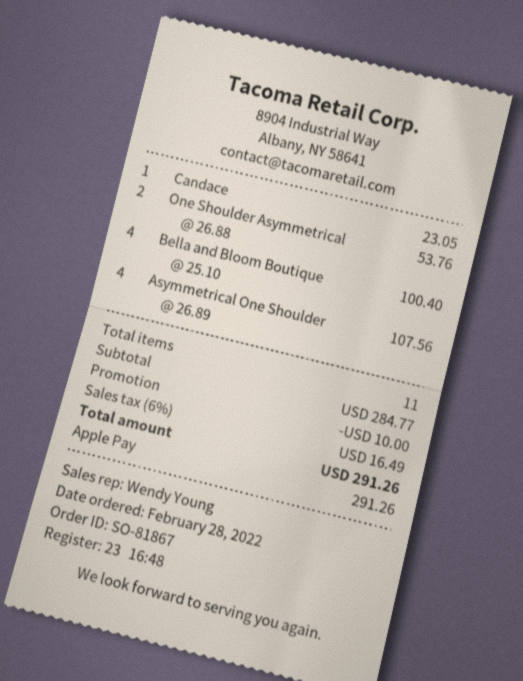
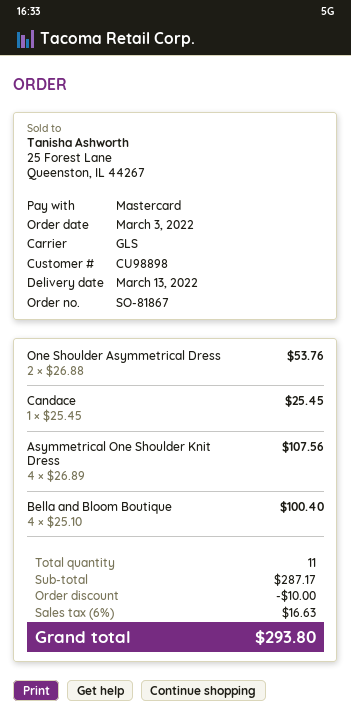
order date: 2022-02-28 -> 2022-03-03
payment method: Apple Pay -> Mastercard
Candace: 1 x 23.05 = 23.05 -> 1 x 25.45 = 25.45
subtotal: 284.77 -> 287.17
tax: 6% = 16.49 -> 6% = 16.63
total: 291.26 -> 293.80

